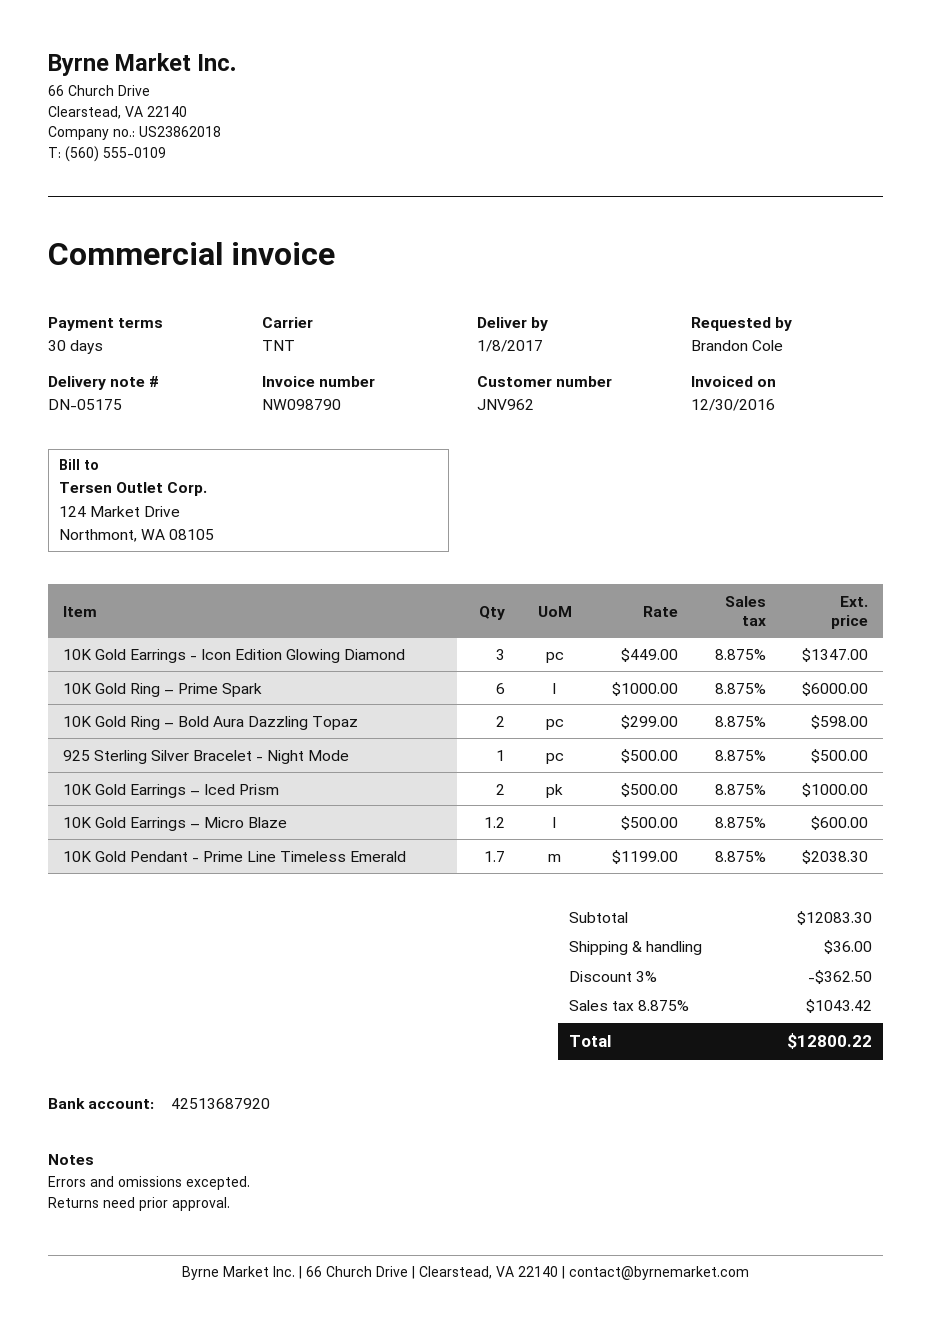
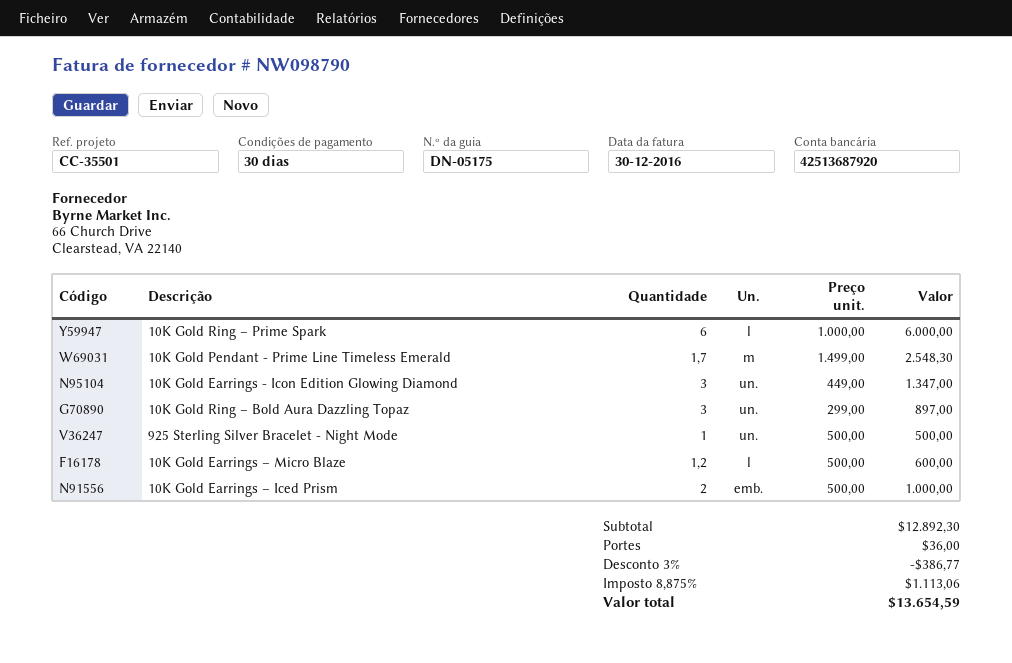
10K Gold Ring – Bold Aura Dazzling Topaz: 2 x 299.00 = 598.00 -> 3 x 299.00 = 897.00
10K Gold Pendant - Prime Line Timeless Emerald: 1.7 x 1199.00 = 2038.30 -> 1.7 x 1499.00 = 2548.30
subtotal: 12083.30 -> 12892.30
discount: 3% = 362.50 -> 3% = 386.77
tax: 8.875% = 1043.42 -> 8.875% = 1113.06
total: 12800.22 -> 13654.59

